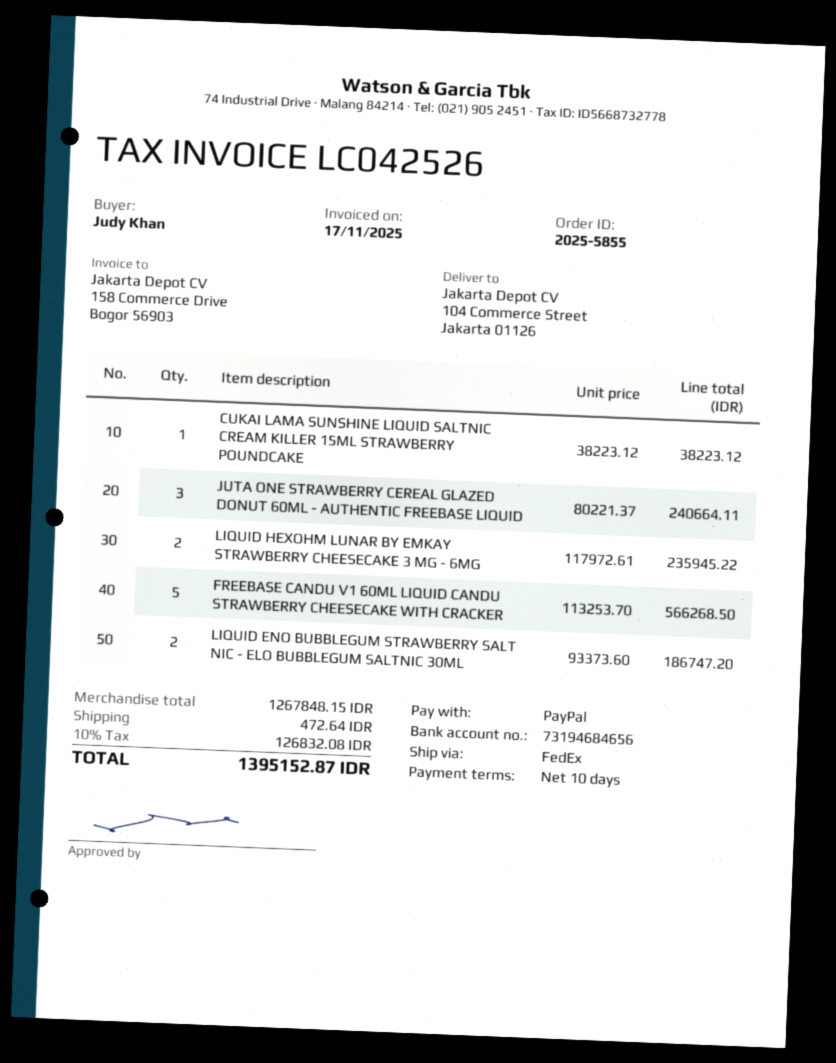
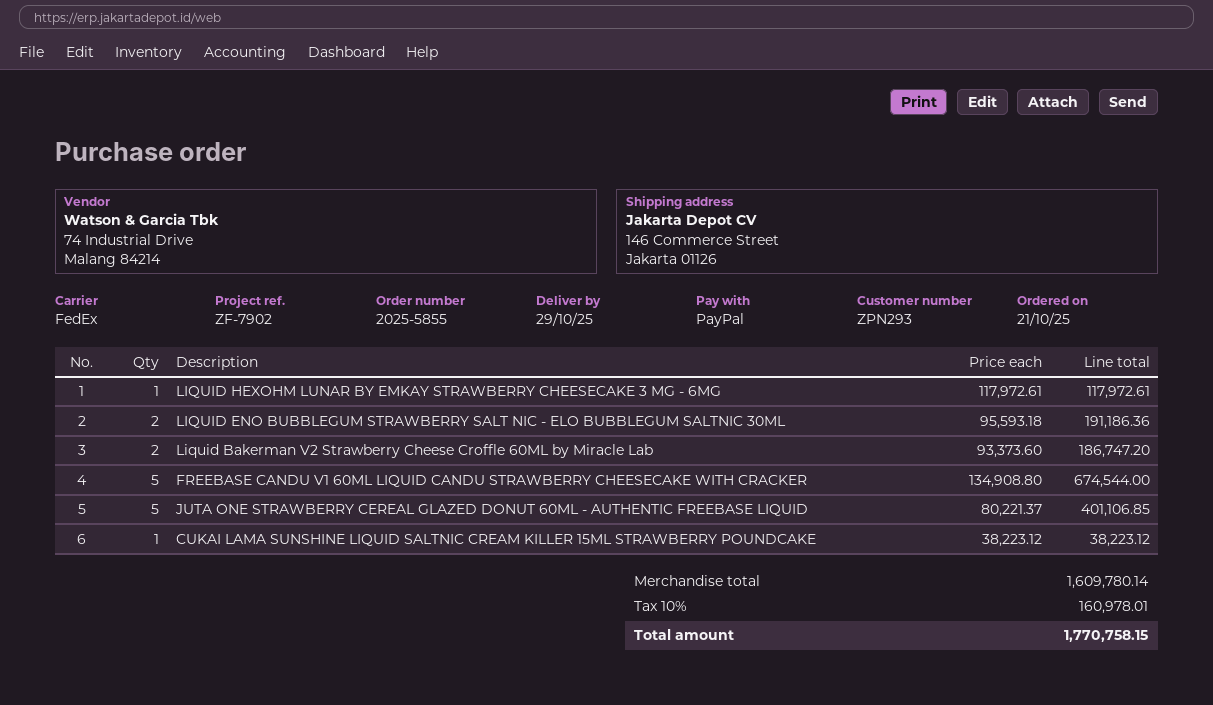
ship to: 104 Commerce Street, Jakarta 01126 -> 146 Commerce Street, Jakarta 01126
JUTA ONE STRAWBERRY CEREAL GLAZED DONUT 60ML - AUTHENTIC FREEBASE LIQUID: 3 x 80221.37 = 240664.11 -> 5 x 80221.37 = 401106.85
LIQUID HEXOHM LUNAR BY EMKAY STRAWBERRY CHEESECAKE 3 MG - 6MG: 2 x 117972.61 = 235945.22 -> 1 x 117972.61 = 117972.61
FREEBASE CANDU V1 60ML LIQUID CANDU STRAWBERRY CHEESECAKE WITH CRACKER: 5 x 113253.70 = 566268.50 -> 5 x 134908.80 = 674544.00
LIQUID ENO BUBBLEGUM STRAWBERRY SALT NIC - ELO BUBBLEGUM SALTNIC 30ML: 2 x 93373.60 = 186747.20 -> 2 x 95593.18 = 191186.36
Liquid Bakerman V2 Strawberry Cheese Croffle 60ML by Miracle Lab: none -> 2 x 93373.60 = 186747.20
subtotal: 1267848.15 -> 1609780.14
shipping: 472.64 -> none
tax: 10% = 126832.08 -> 10% = 160978.01
total: 1395152.87 -> 1770758.15

